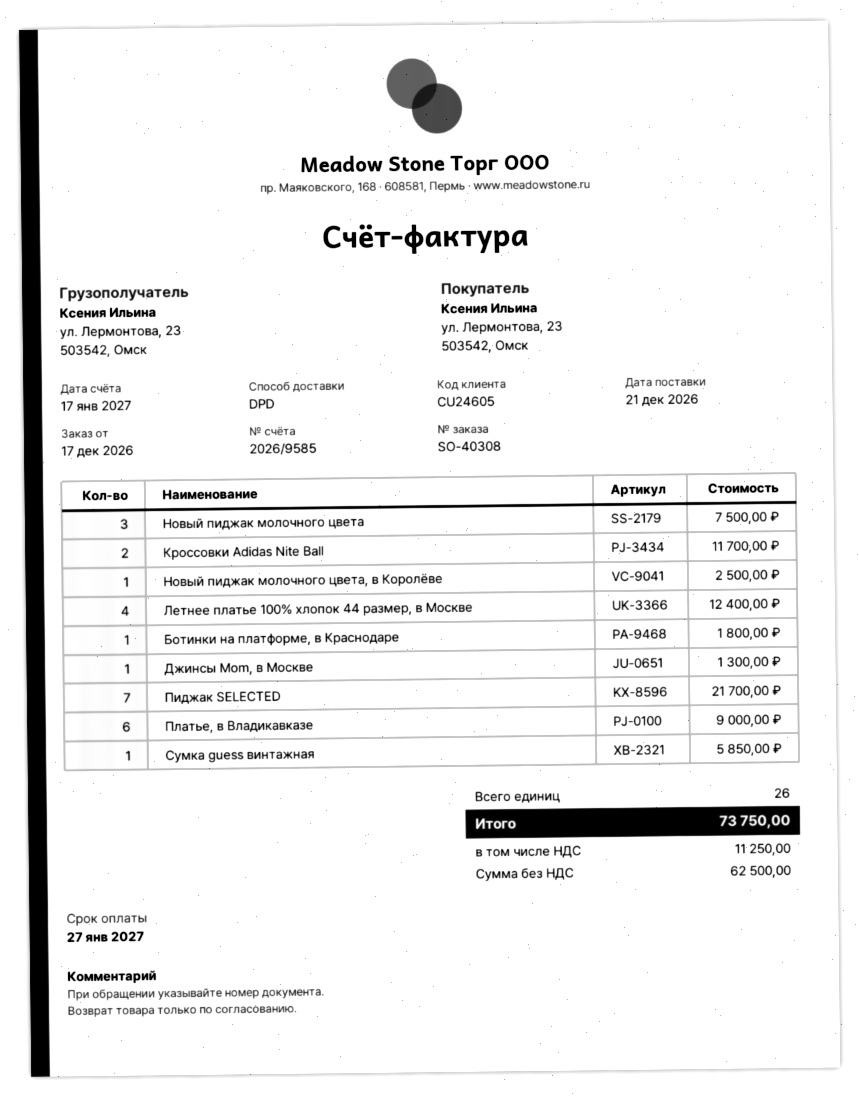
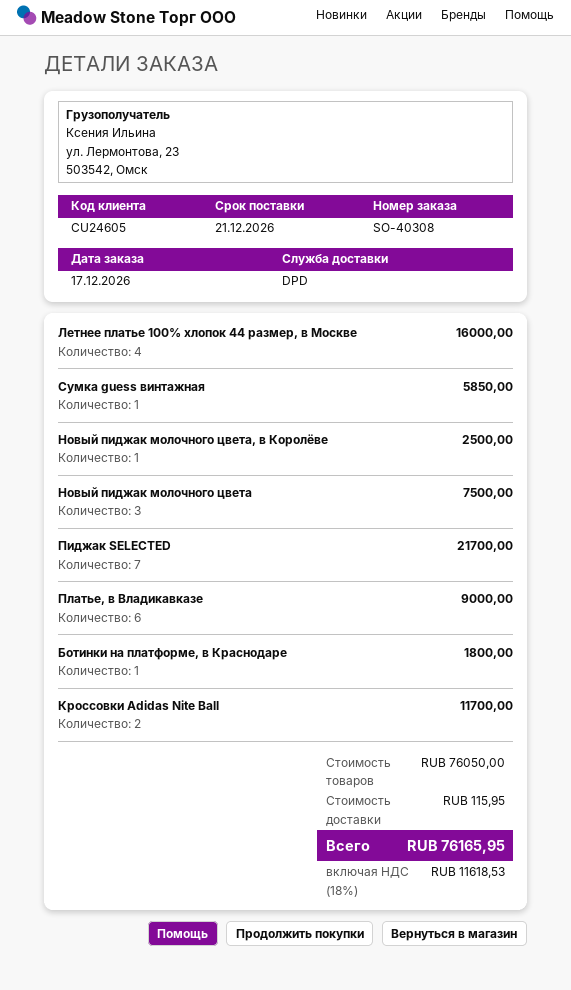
Летнее платье 100% хлопок 44 размер, в Москве: 4 for 12400.00 -> 4 for 16000.00
Джинсы Mom, в Москве: 1 for 1300.00 -> none
shipping: none -> 115.95
tax: 11250.00 -> 11618.53
total: 73750.00 -> 76165.95

